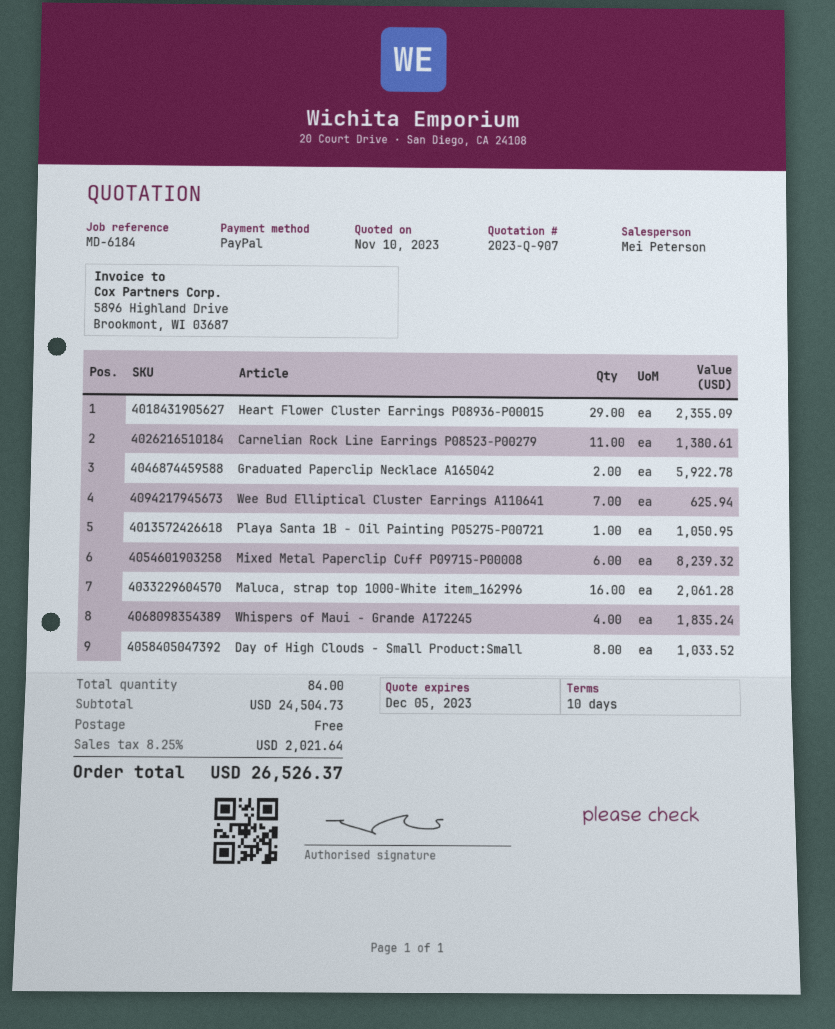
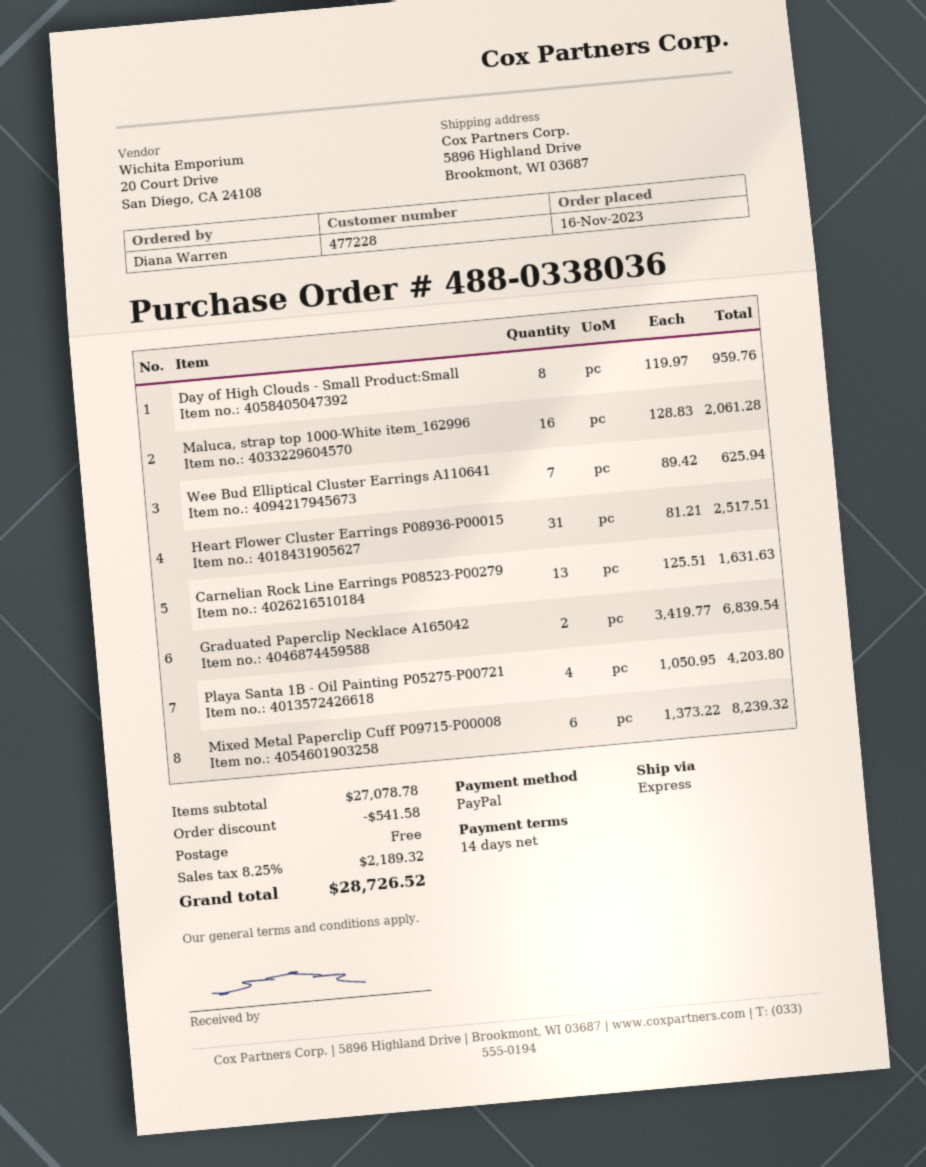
payment terms: 10 days -> 14 days
Heart Flower Cluster Earrings P08936-P00015: 29 for 2355.09 -> 31 for 2517.51
Carnelian Rock Line Earrings P08523-P00279: 11 for 1380.61 -> 13 for 1631.63
Graduated Paperclip Necklace A165042: 2 for 5922.78 -> 2 for 6839.54
Playa Santa 1B - Oil Painting P05275-P00721: 1 for 1050.95 -> 4 for 4203.80
Whispers of Maui - Grande A172245: 4 for 1835.24 -> none
Day of High Clouds - Small Product:Small: 8 for 1033.52 -> 8 for 959.76
subtotal: 24504.73 -> 27078.78
discount: none -> 541.58
tax: 8.25% = 2021.64 -> 8.25% = 2189.32
total: 26526.37 -> 28726.52

